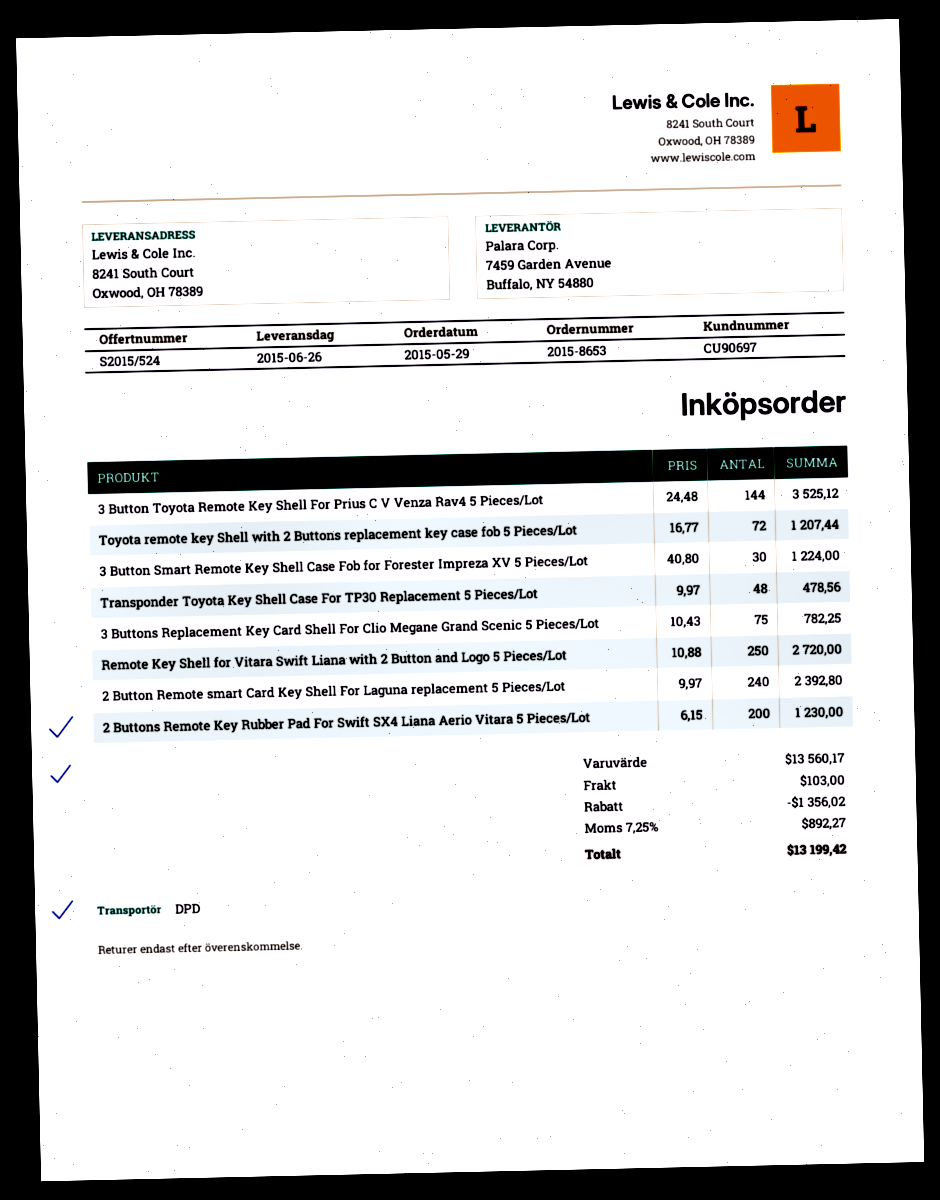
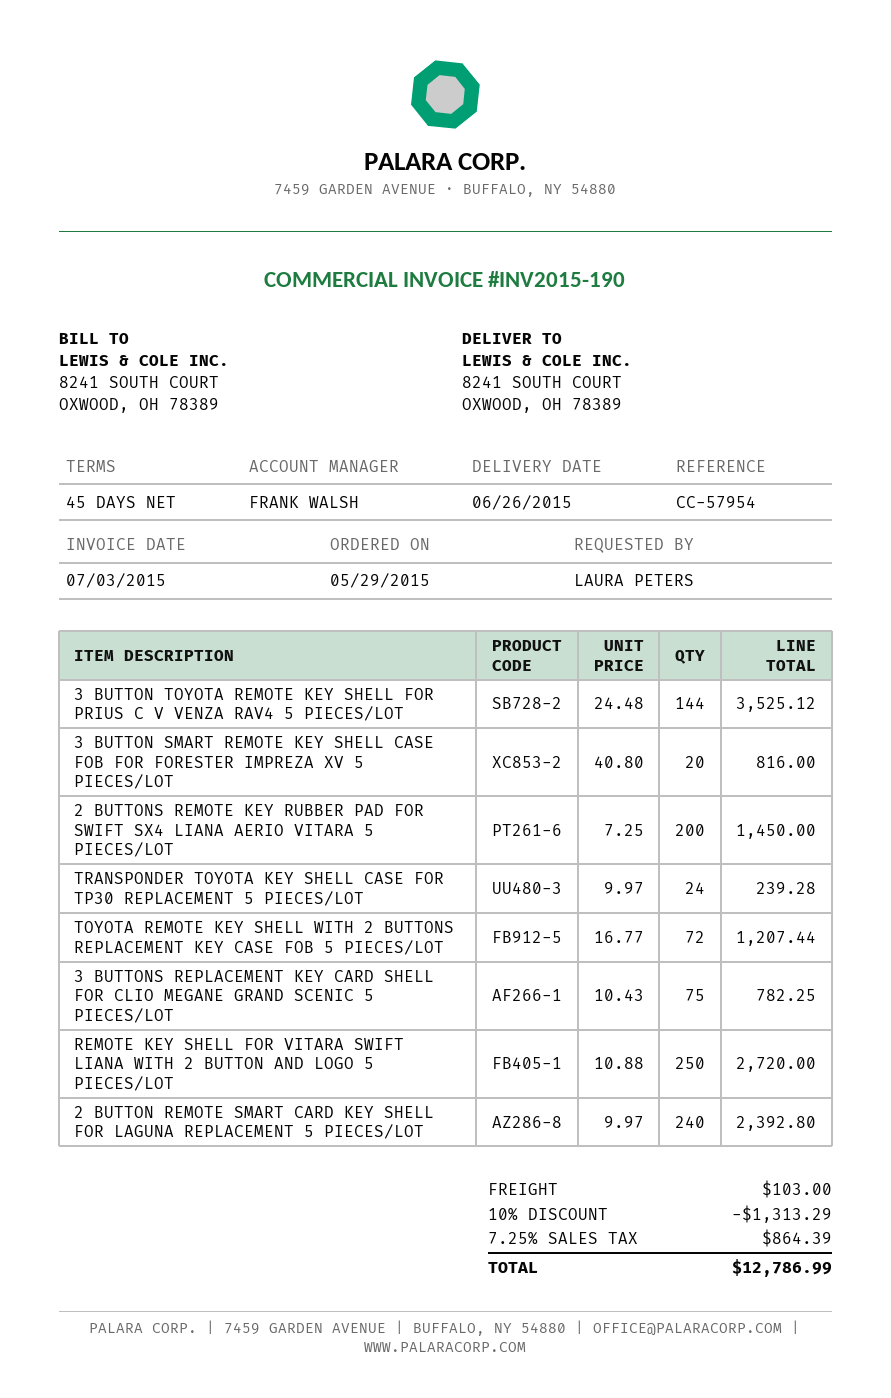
3 Button Smart Remote Key Shell Case Fob for Forester Impreza XV 5 Pieces/Lot: 30 x 40.80 = 1224.00 -> 20 x 40.80 = 816.00
Transponder Toyota Key Shell Case For TP30 Replacement 5 Pieces/Lot: 48 x 9.97 = 478.56 -> 24 x 9.97 = 239.28
2 Buttons Remote Key Rubber Pad For Swift SX4 Liana Aerio Vitara 5 Pieces/Lot: 200 x 6.15 = 1230.00 -> 200 x 7.25 = 1450.00
discount: 1356.02 -> 1313.29
tax: 7.25% = 892.27 -> 7.25% = 864.39
total: 13199.42 -> 12786.99

